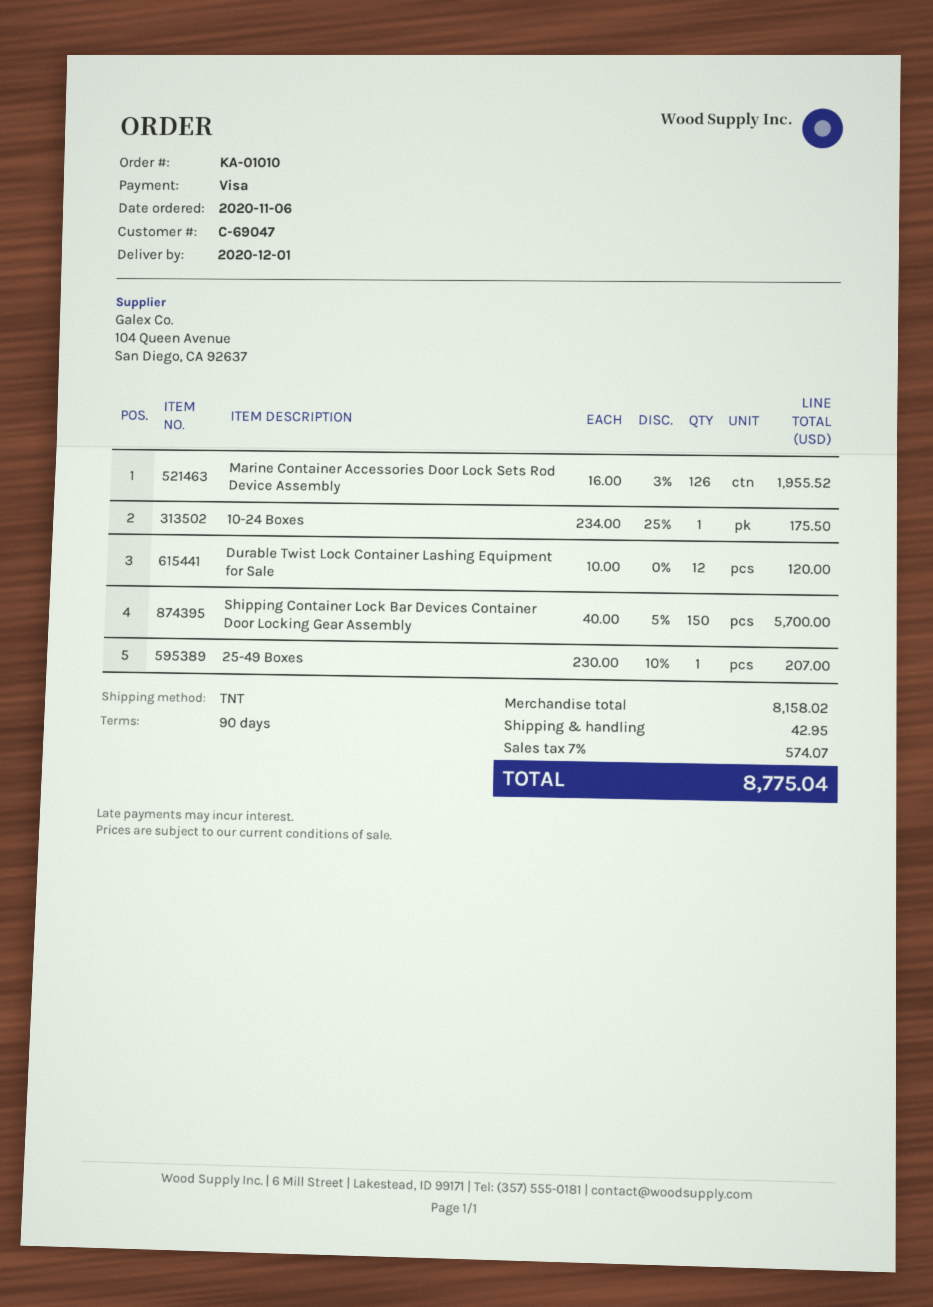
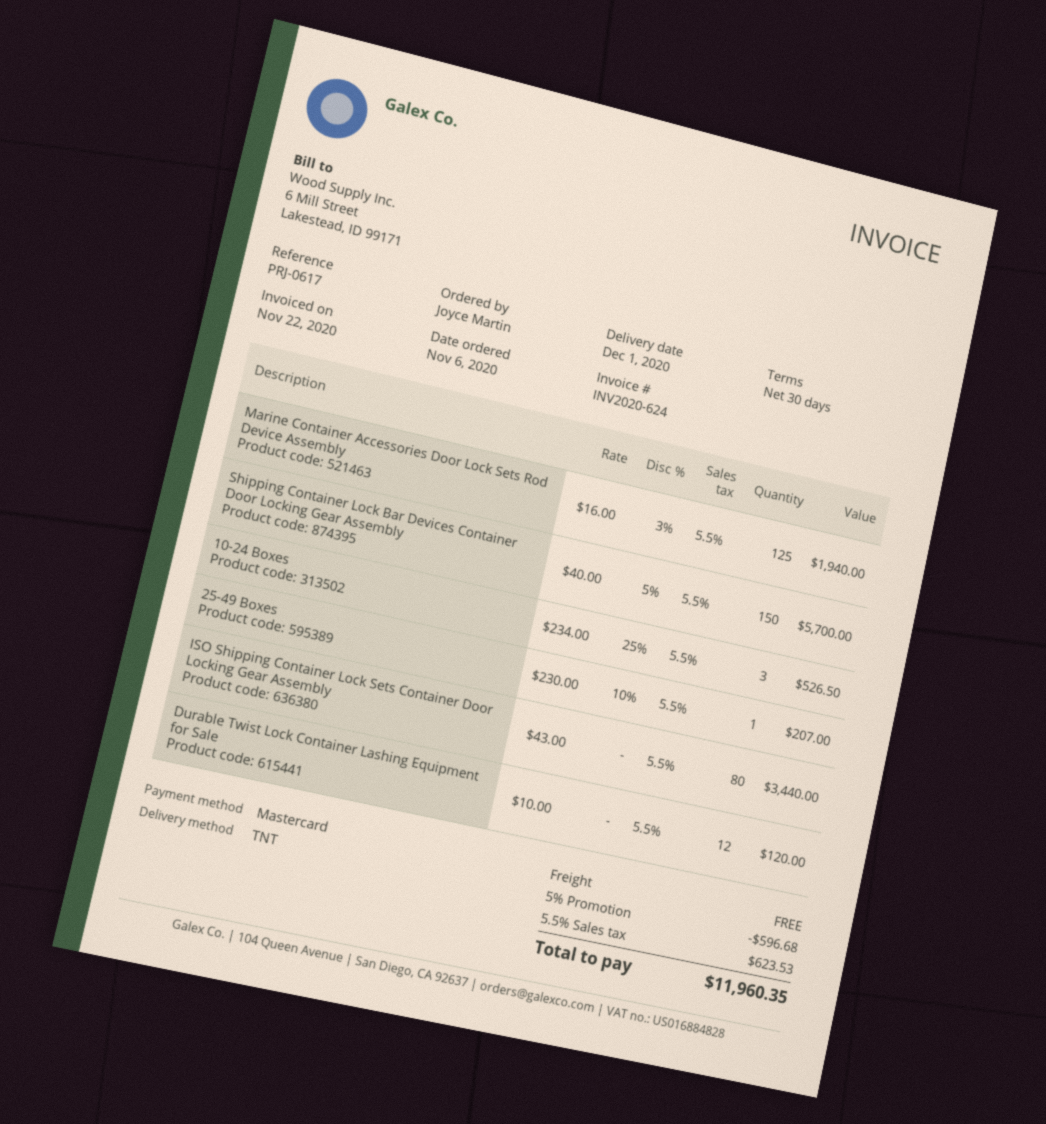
payment terms: 90 days -> 30 days
payment method: Visa -> Mastercard
Marine Container Accessories Door Lock Sets Rod Device Assembly: 126 x 16.00 - 3% = 1955.52 -> 125 x 16.00 - 3% = 1940.00
10-24 Boxes: 1 x 234.00 - 25% = 175.50 -> 3 x 234.00 - 25% = 526.50
ISO Shipping Container Lock Sets Container Door Locking Gear Assembly: none -> 80 x 43.00 = 3440.00
discount: none -> 5% = 596.68
shipping: 42.95 -> 0.00
tax: 7% = 574.07 -> 5.5% = 623.53
total: 8775.04 -> 11960.35

